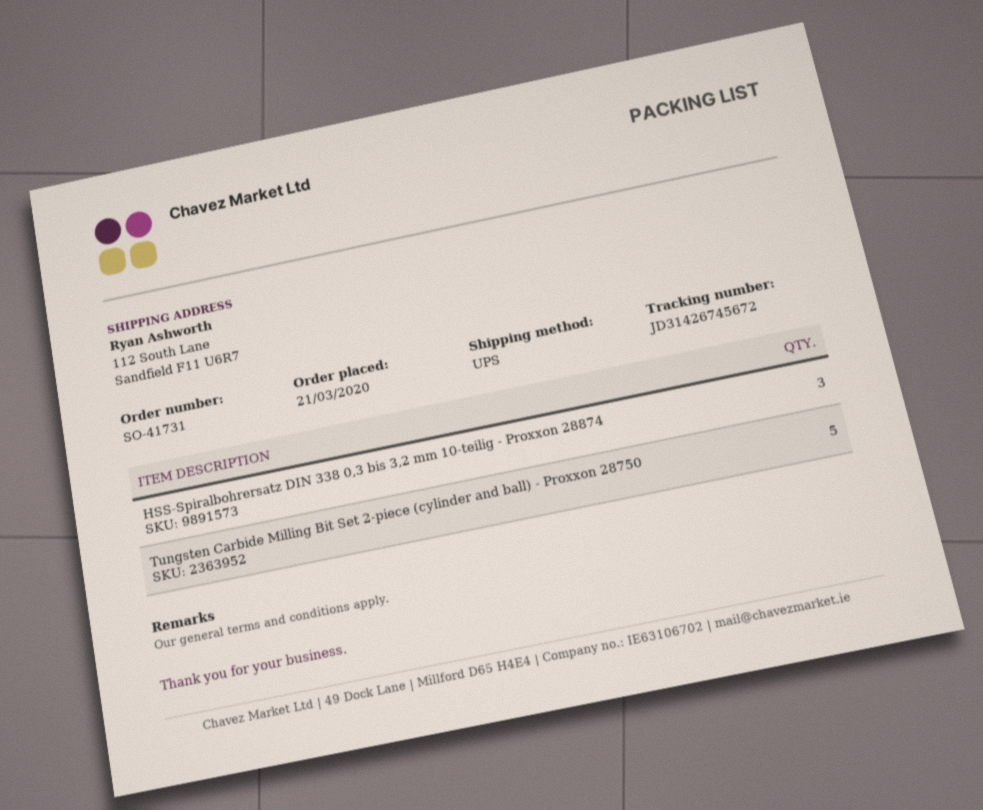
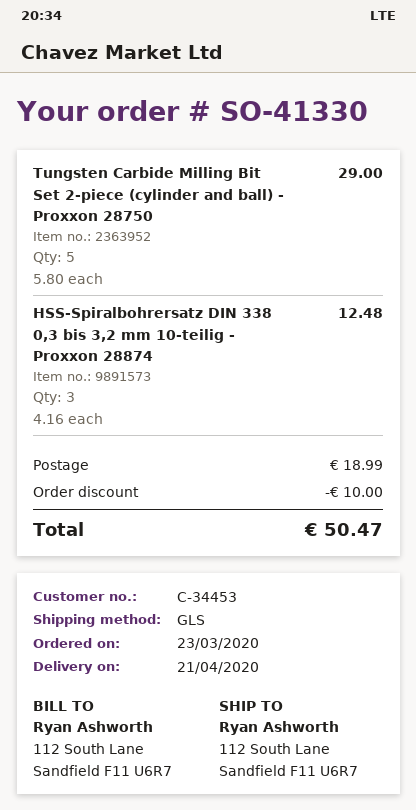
order number: SO-41731 -> SO-41330
order date: 2020-03-21 -> 2020-03-23
shipping method: UPS -> GLS

